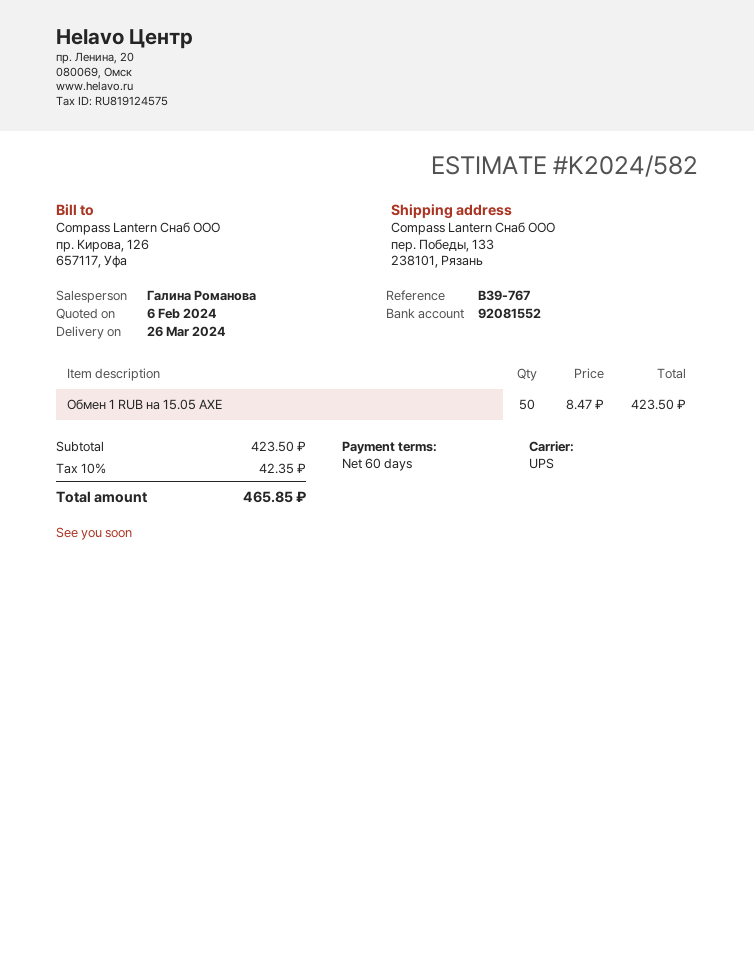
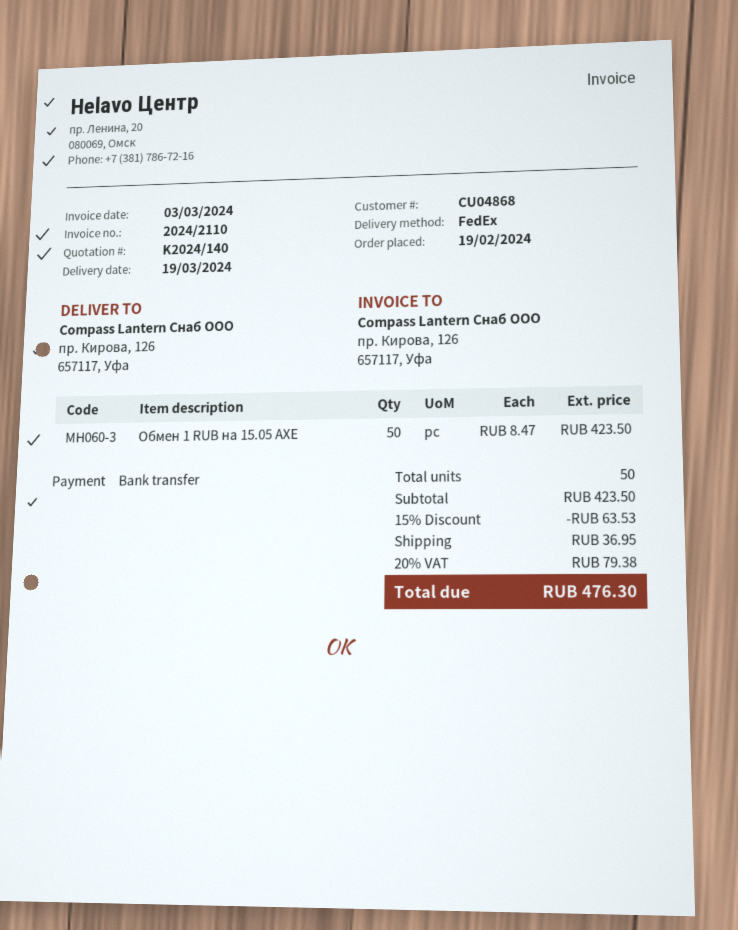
quote number: K2024/582 -> K2024/140
delivery date: 2024-03-26 -> 2024-03-19
shipping method: UPS -> FedEx
ship to: пер. Победы, 133, 238101, Рязань -> пр. Кирова, 126, 657117, Уфа
discount: none -> 15% = 63.53
shipping: none -> 36.95
tax: 10% = 42.35 -> 20% = 79.38
total: 465.85 -> 476.30

